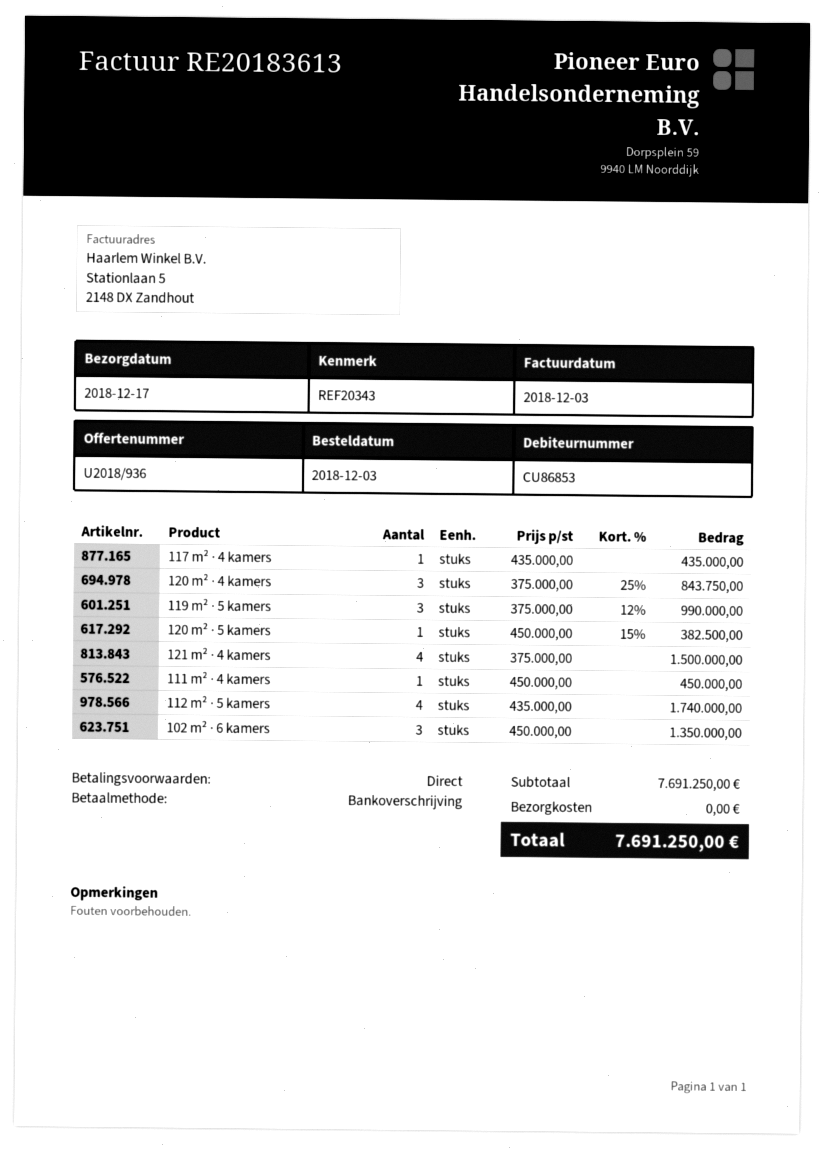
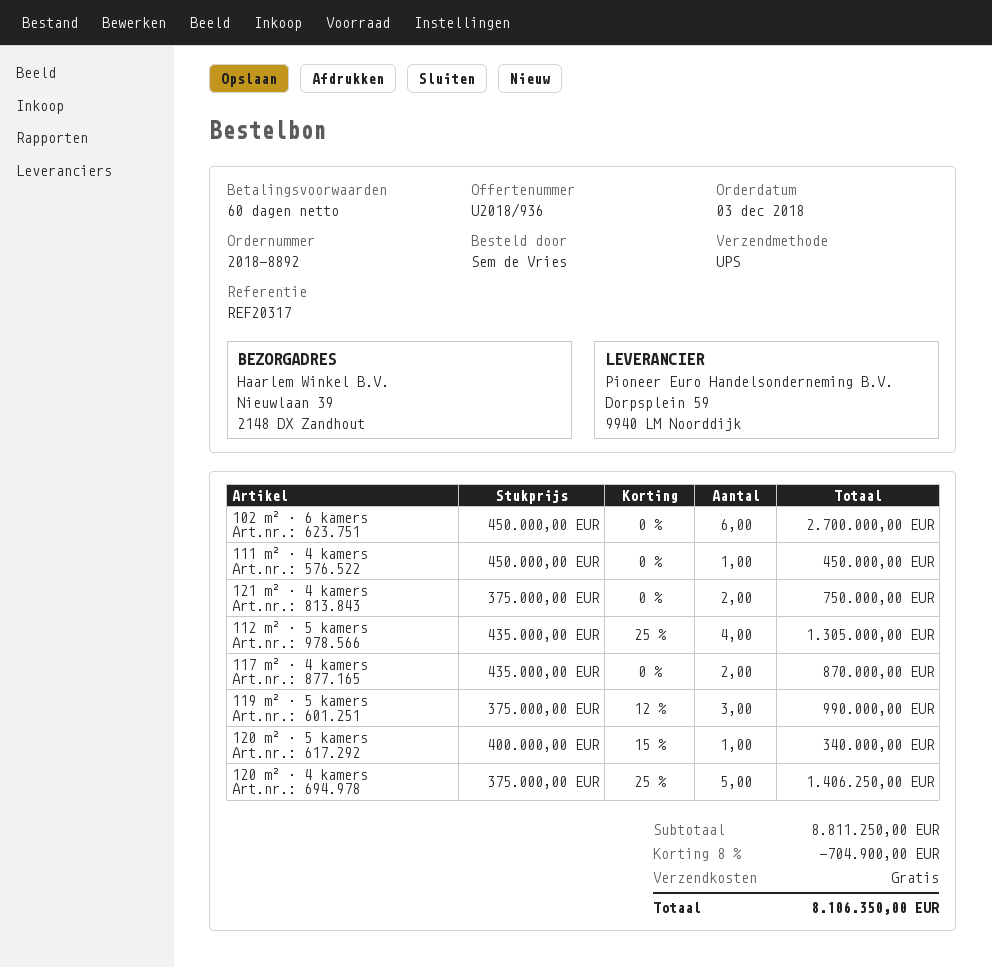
payment terms: on receipt -> 60 days
reference: REF20343 -> REF20317
117 m² · 4 kamers: 1 x 435000.00 = 435000.00 -> 2 x 435000.00 = 870000.00
120 m² · 4 kamers: 3 x 375000.00 - 25% = 843750.00 -> 5 x 375000.00 - 25% = 1406250.00
120 m² · 5 kamers: 1 x 450000.00 - 15% = 382500.00 -> 1 x 400000.00 - 15% = 340000.00
121 m² · 4 kamers: 4 x 375000.00 = 1500000.00 -> 2 x 375000.00 = 750000.00
112 m² · 5 kamers: 4 x 435000.00 = 1740000.00 -> 4 x 435000.00 - 25% = 1305000.00
102 m² · 6 kamers: 3 x 450000.00 = 1350000.00 -> 6 x 450000.00 = 2700000.00
subtotal: 7691250.00 -> 8811250.00
discount: none -> 8% = 704900.00
total: 7691250.00 -> 8106350.00

